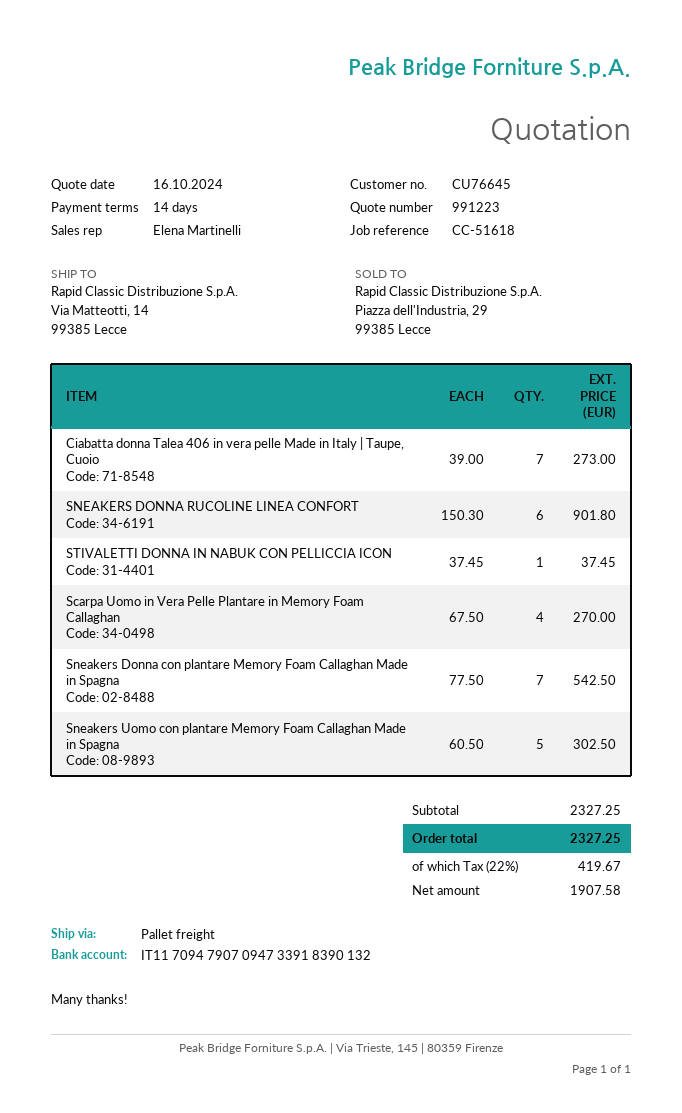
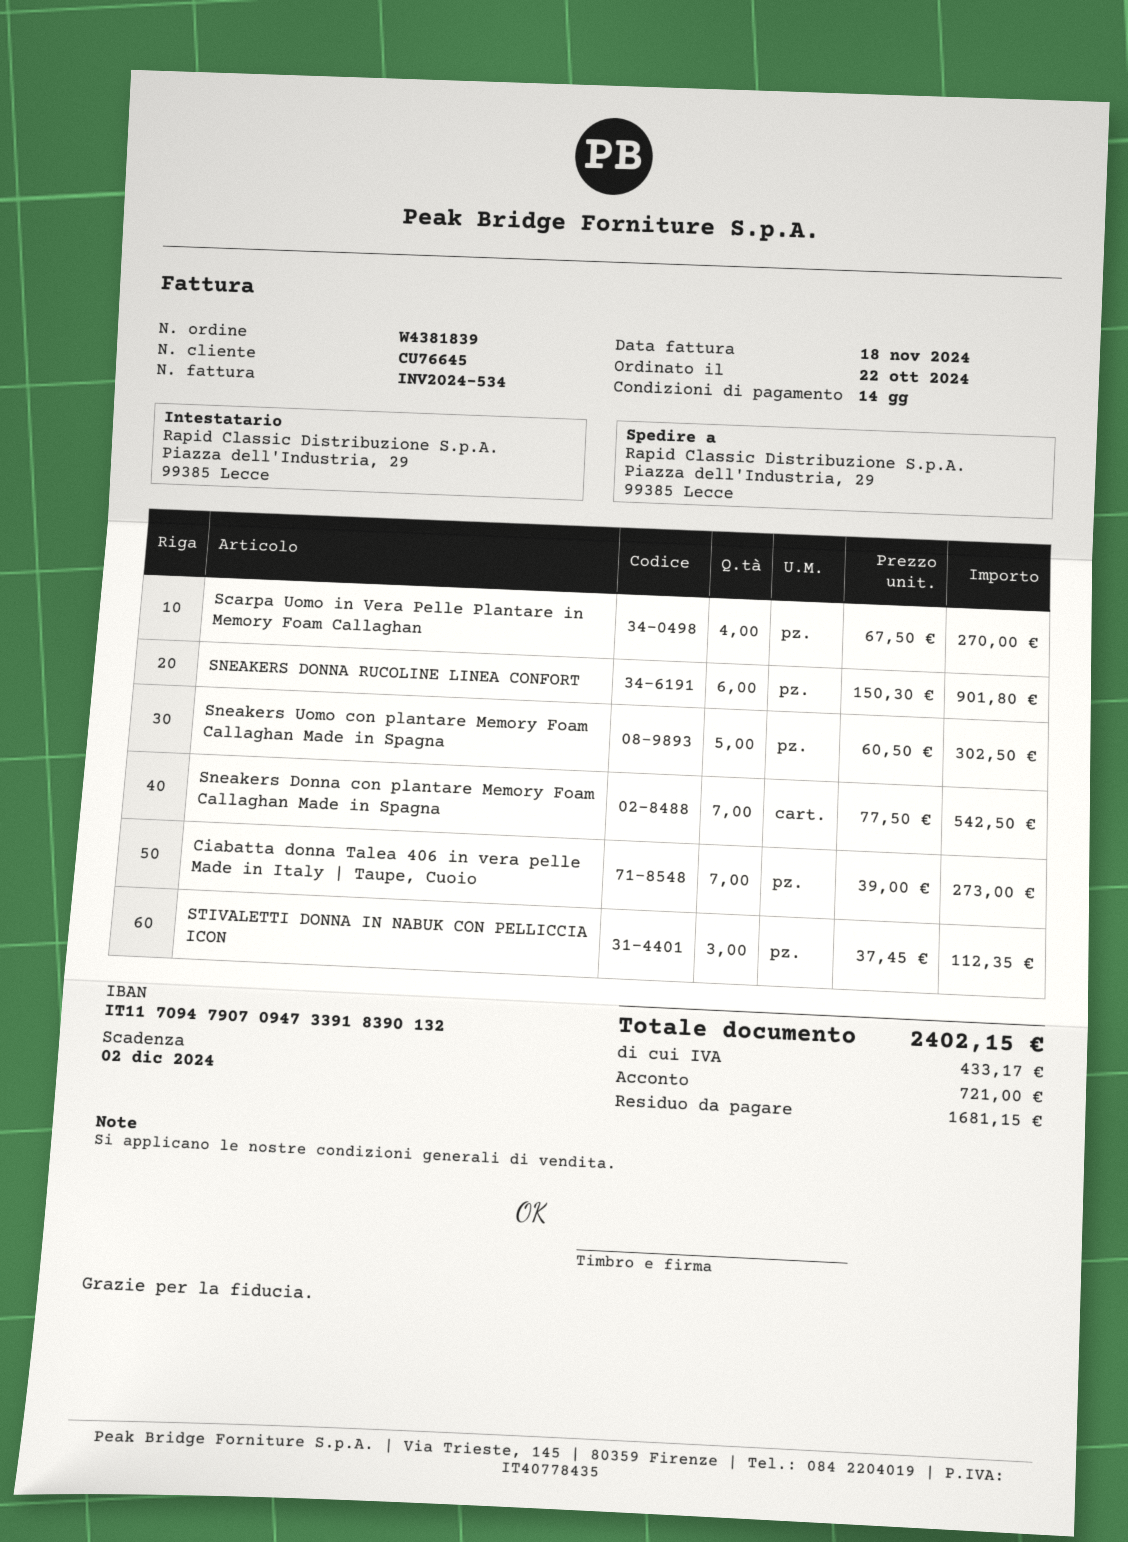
ship to: Via Matteotti, 14, 99385 Lecce -> Piazza dell'Industria, 29, 99385 Lecce
STIVALETTI DONNA IN NABUK CON PELLICCIA ICON: 1 x 37.45 = 37.45 -> 3 x 37.45 = 112.35
tax: 419.67 -> 433.17
total: 2327.25 -> 2402.15

